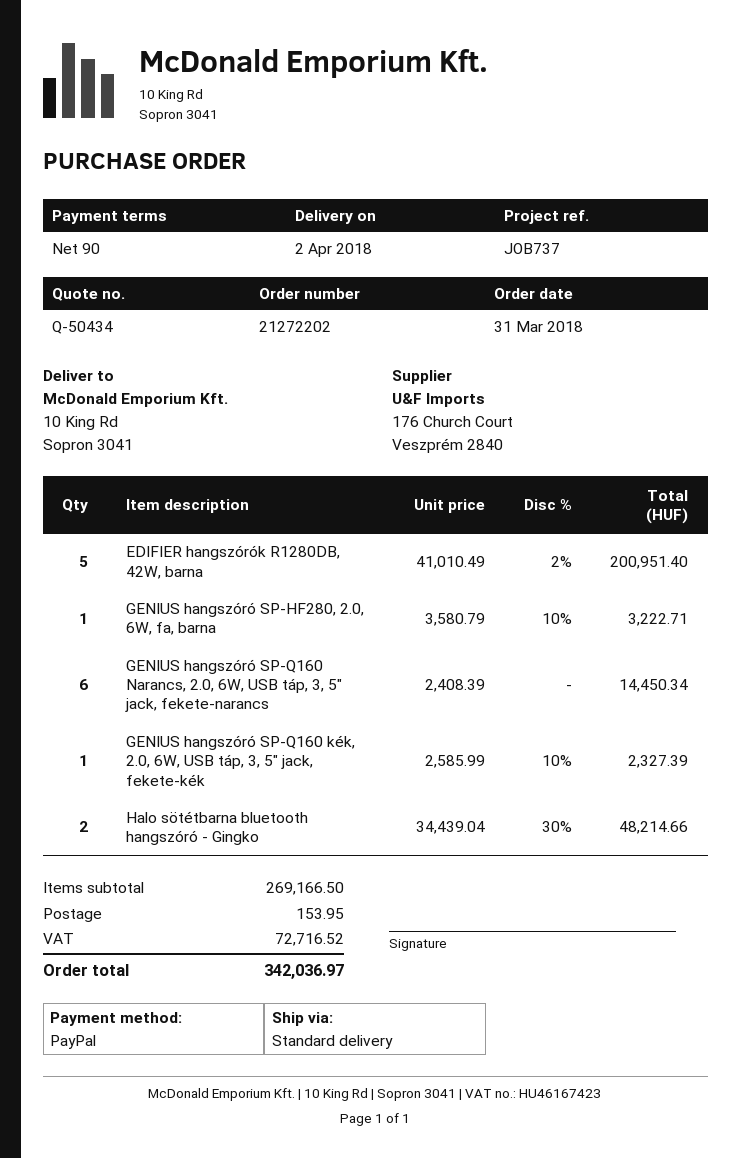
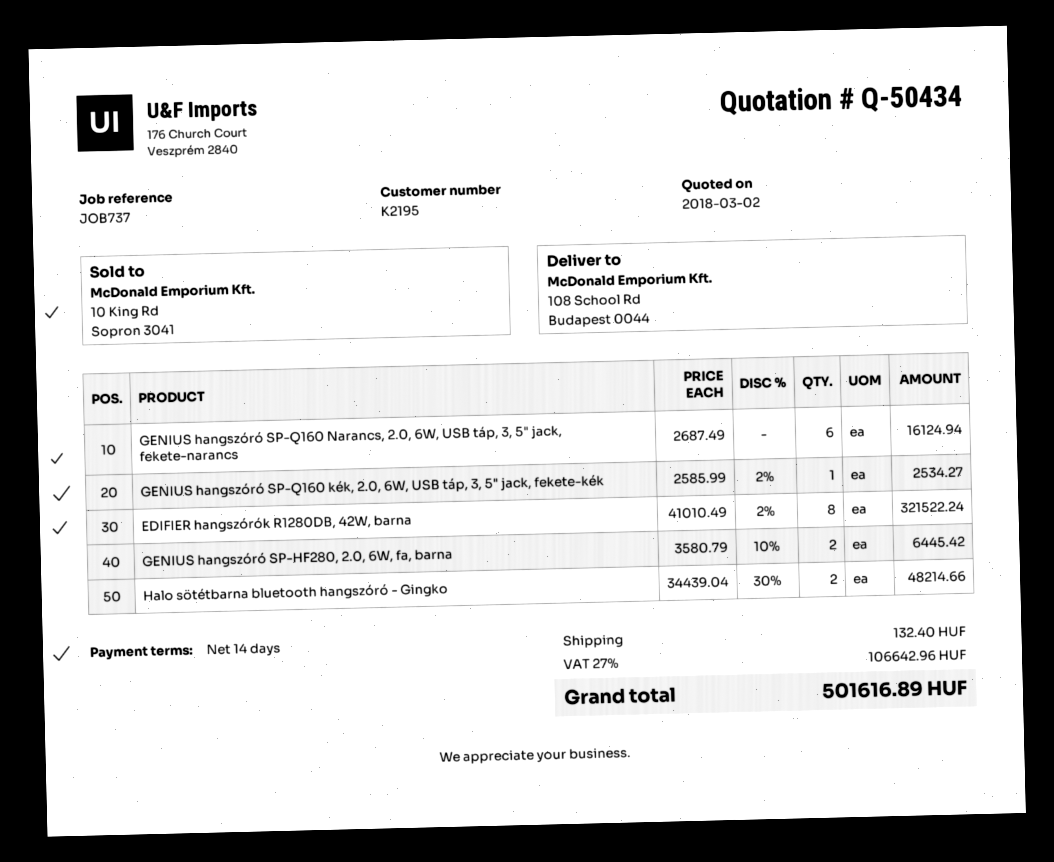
payment terms: 90 days -> 14 days
ship to: 10 King Rd, Sopron 3041 -> 108 School Rd, Budapest 0044
EDIFIER hangszórók R1280DB, 42W, barna: 5 x 41010.49 - 2% = 200951.40 -> 8 x 41010.49 - 2% = 321522.24
GENIUS hangszóró SP-HF280, 2.0, 6W, fa, barna: 1 x 3580.79 - 10% = 3222.71 -> 2 x 3580.79 - 10% = 6445.42
GENIUS hangszóró SP-Q160 Narancs, 2.0, 6W, USB táp, 3, 5" jack, fekete-narancs: 6 x 2408.39 = 14450.34 -> 6 x 2687.49 = 16124.94
GENIUS hangszóró SP-Q160 kék, 2.0, 6W, USB táp, 3, 5" jack, fekete-kék: 1 x 2585.99 - 10% = 2327.39 -> 1 x 2585.99 - 2% = 2534.27
shipping: 153.95 -> 132.40
tax: 72716.52 -> 106642.96
total: 342036.97 -> 501616.89

